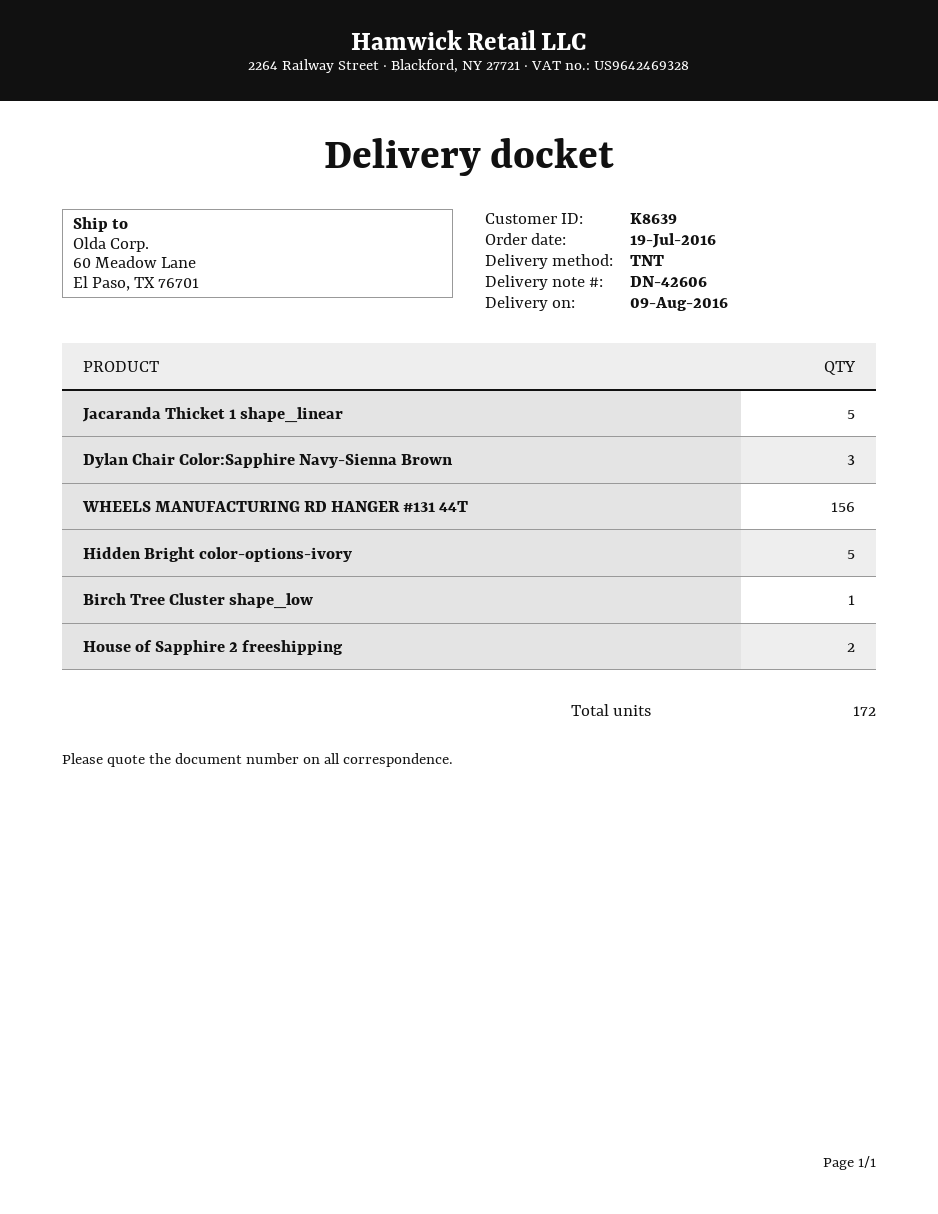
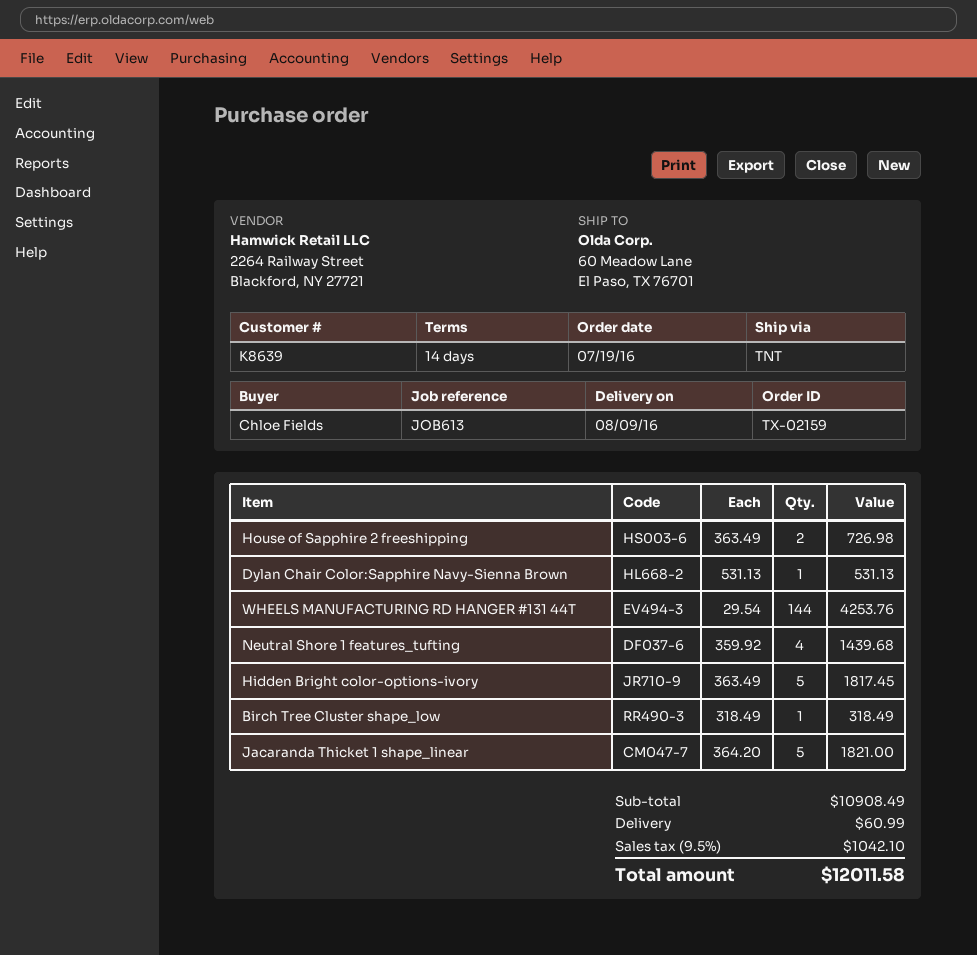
Dylan Chair Color:Sapphire Navy-Sienna Brown: 3 -> 1
WHEELS MANUFACTURING RD HANGER #131 44T: 156 -> 144
Neutral Shore 1 features_tufting: none -> 4

